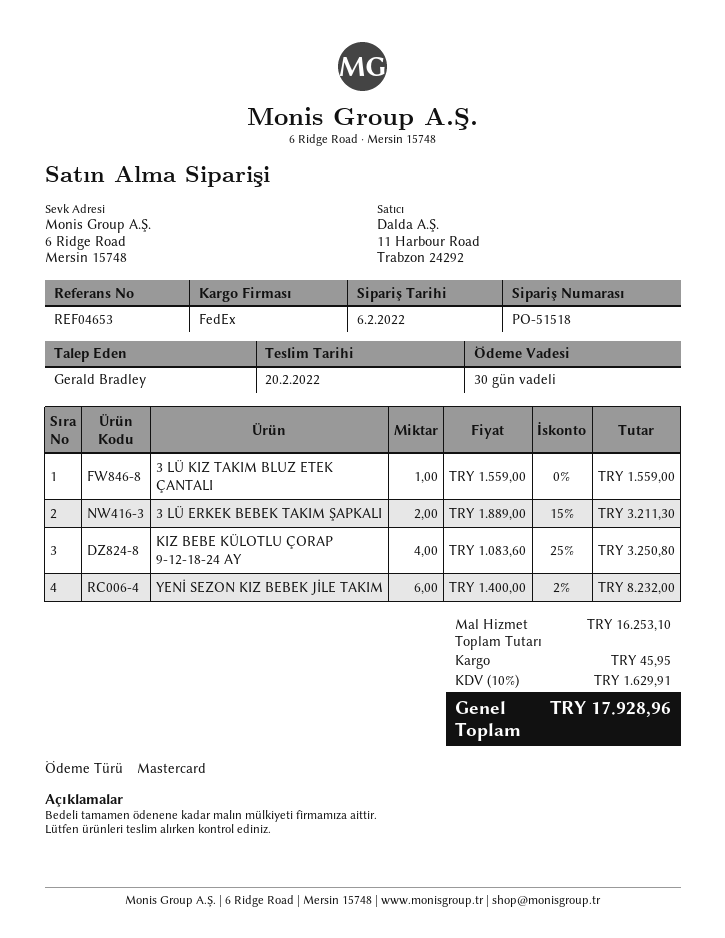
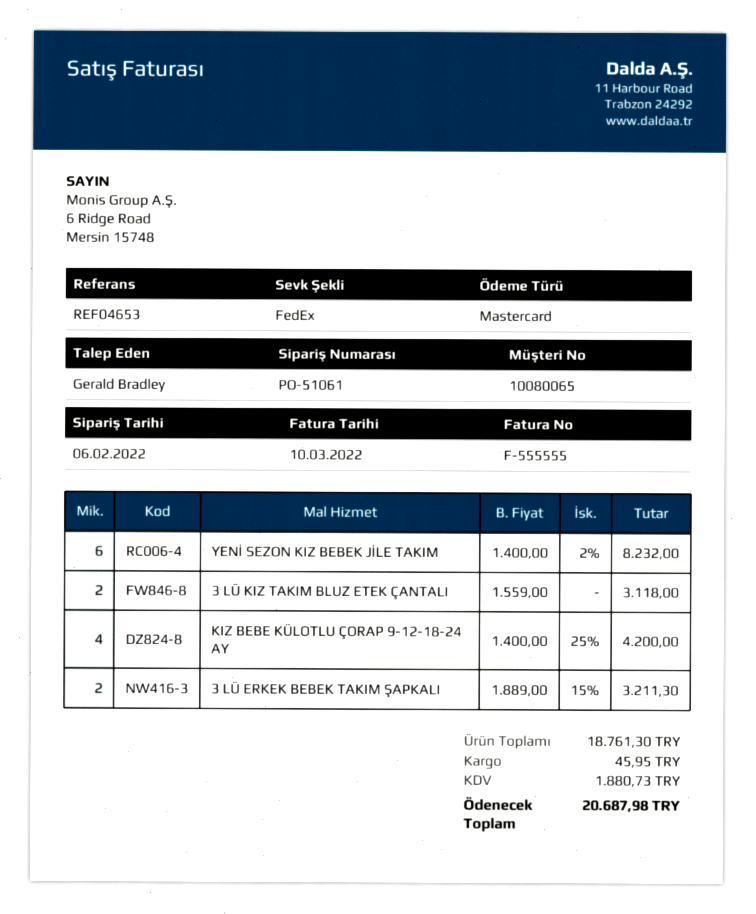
order number: PO-51518 -> PO-51061
3 LÜ KIZ TAKIM BLUZ ETEK ÇANTALI: 1 x 1559.00 = 1559.00 -> 2 x 1559.00 = 3118.00
KIZ BEBE KÜLOTLU ÇORAP 9-12-18-24 AY: 4 x 1083.60 - 25% = 3250.80 -> 4 x 1400.00 - 25% = 4200.00
subtotal: 16253.10 -> 18761.30
tax: 1629.91 -> 1880.73
total: 17928.96 -> 20687.98

